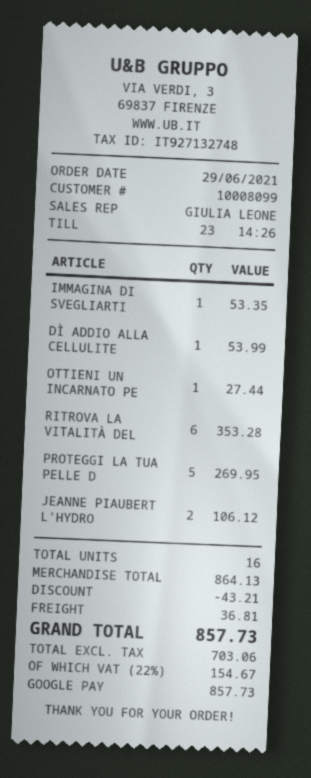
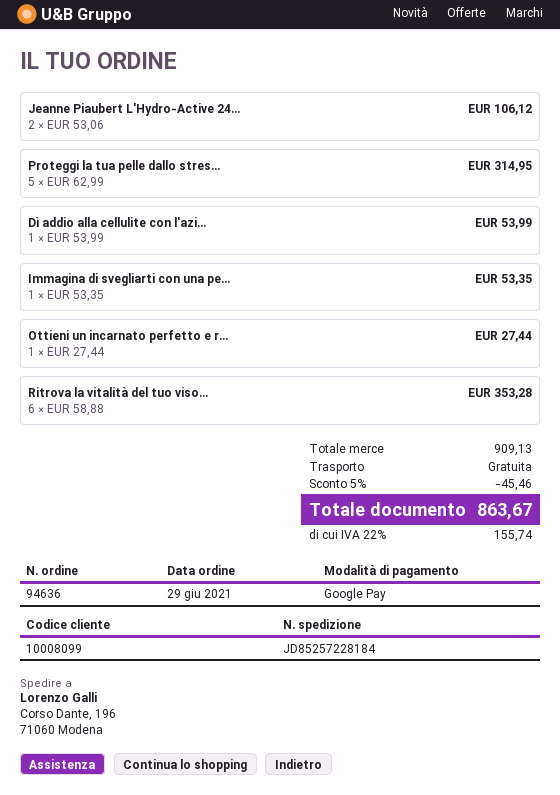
PROTEGGI LA TUA PELLE D: 5 for 269.95 -> 5 for 314.95
subtotal: 864.13 -> 909.13
discount: 43.21 -> 45.46
shipping: 36.81 -> 0.00
tax: 22% = 154.67 -> 22% = 155.74
total: 857.73 -> 863.67

